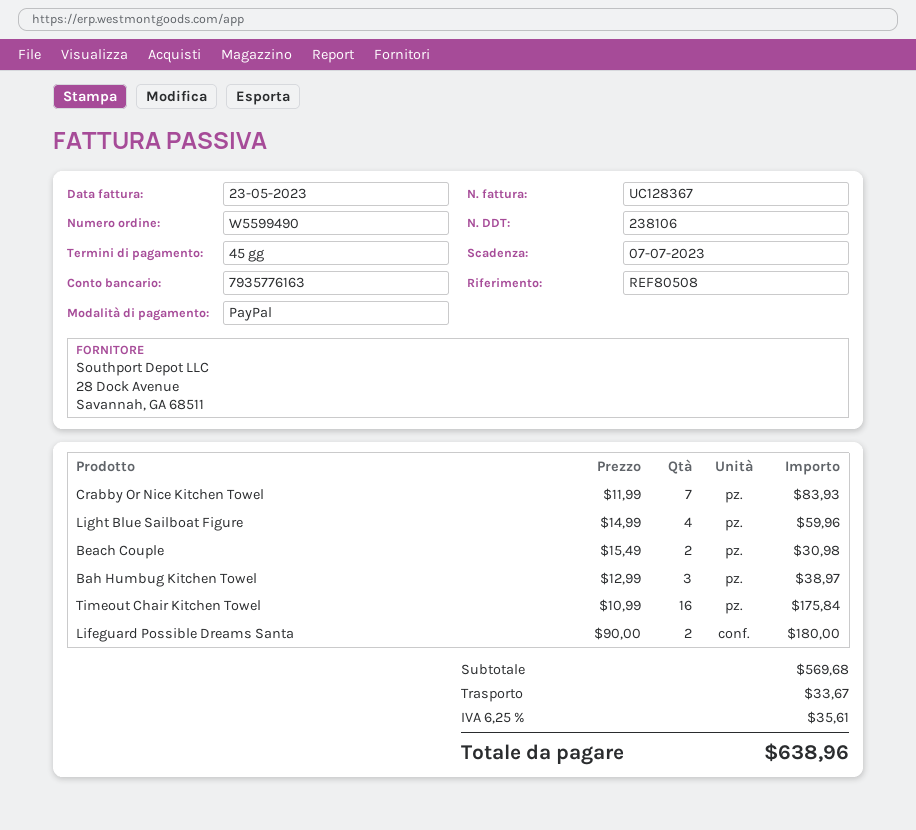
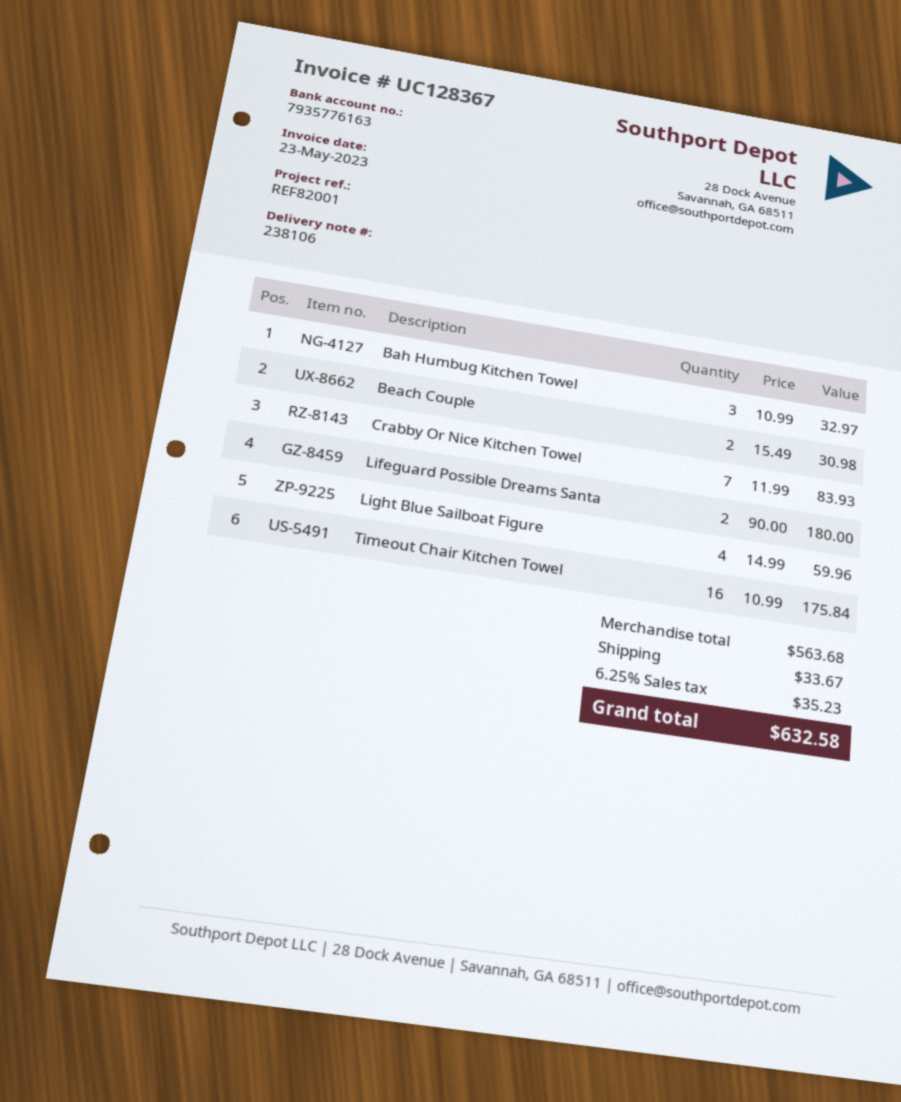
reference: REF80508 -> REF82001
Bah Humbug Kitchen Towel: 3 x 12.99 = 38.97 -> 3 x 10.99 = 32.97
subtotal: 569.68 -> 563.68
tax: 6.25% = 35.61 -> 6.25% = 35.23
total: 638.96 -> 632.58

